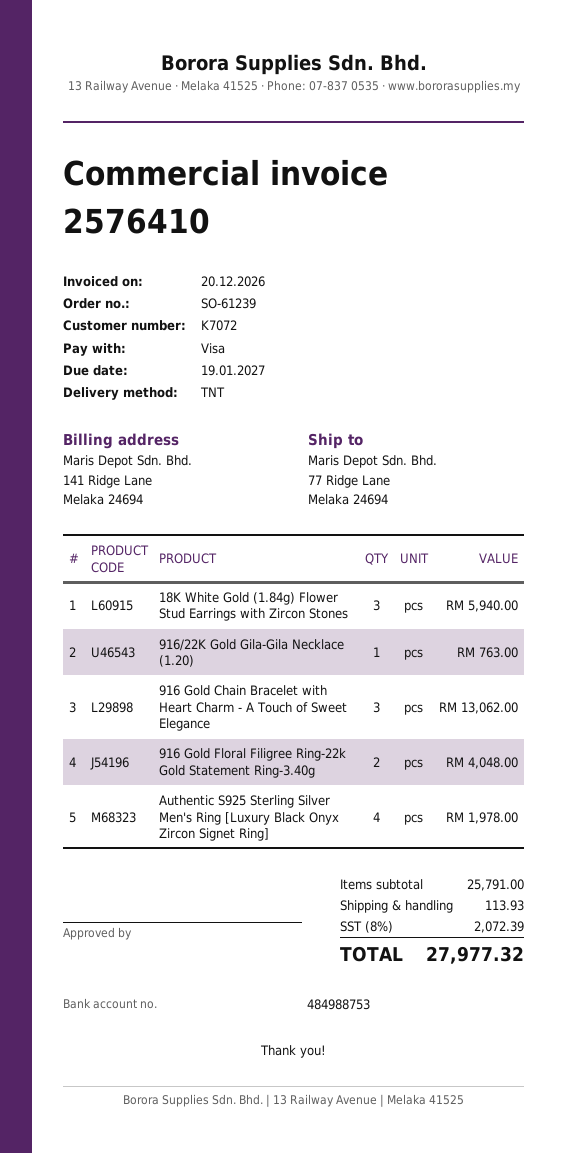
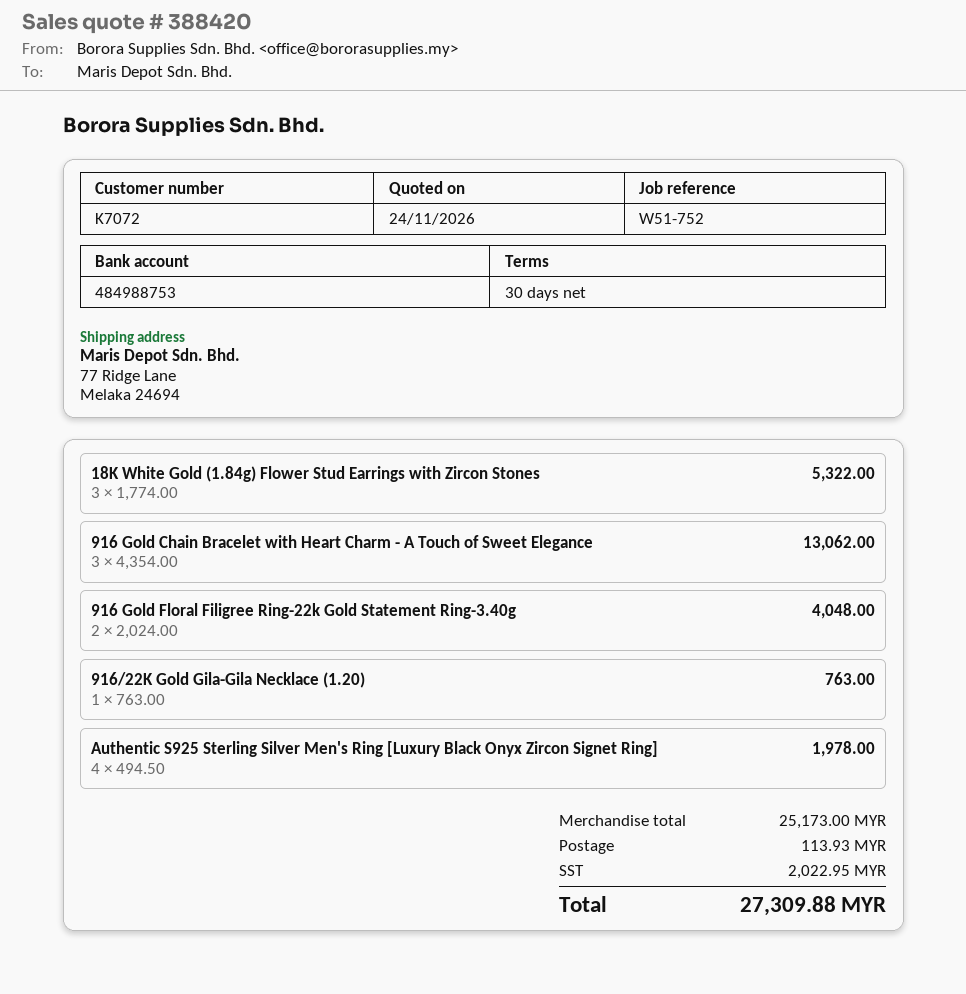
18K White Gold (1.84g) Flower Stud Earrings with Zircon Stones: 3 for 5940.00 -> 3 for 5322.00
subtotal: 25791.00 -> 25173.00
tax: 2072.39 -> 2022.95
total: 27977.32 -> 27309.88

